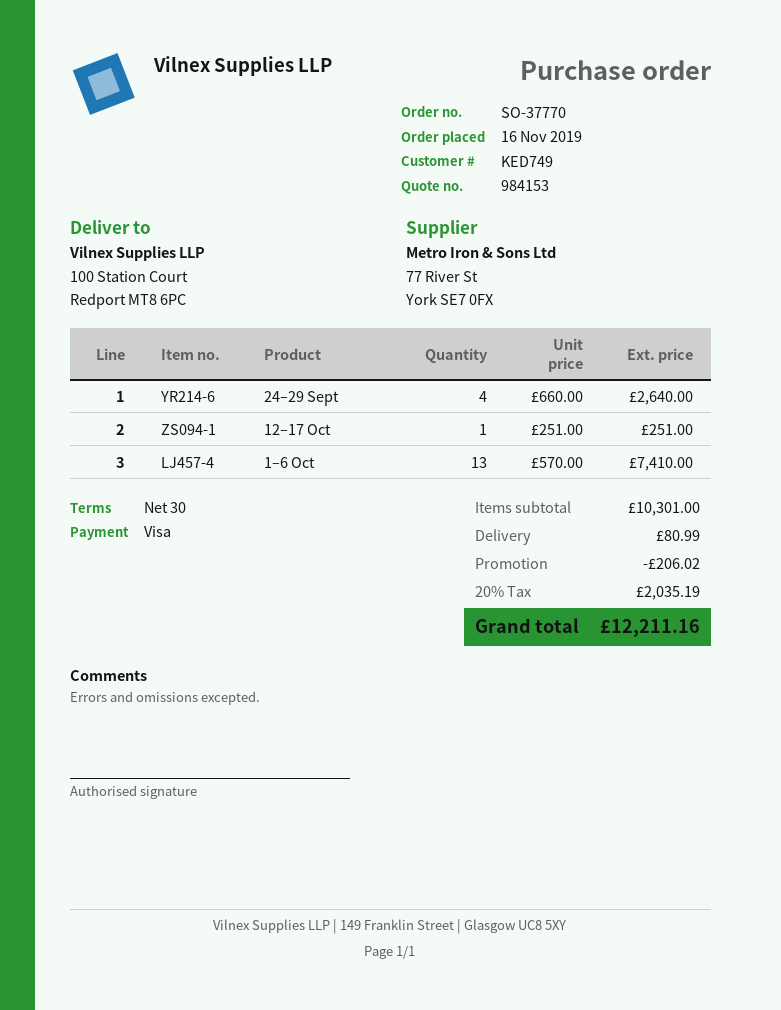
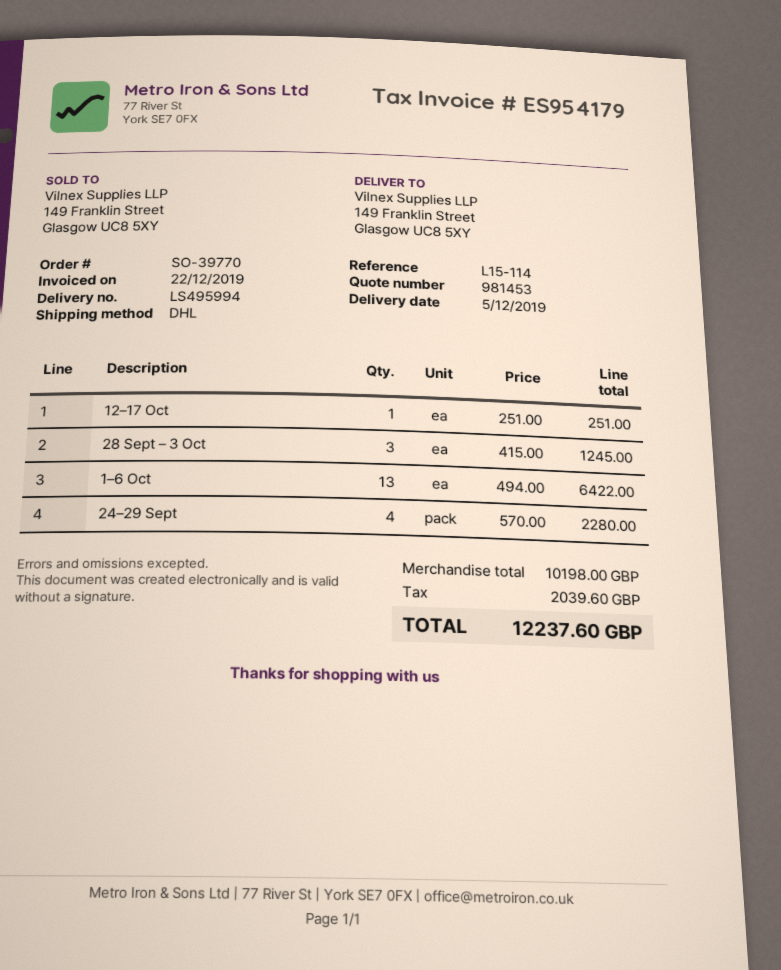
quote number: 984153 -> 981453
order number: SO-37770 -> SO-39770
ship to: 100 Station Court, Redport MT8 6PC -> 149 Franklin Street, Glasgow UC8 5XY
24–29 Sept: 4 x 660.00 = 2640.00 -> 4 x 570.00 = 2280.00
1–6 Oct: 13 x 570.00 = 7410.00 -> 13 x 494.00 = 6422.00
28 Sept – 3 Oct: none -> 3 x 415.00 = 1245.00
subtotal: 10301.00 -> 10198.00
discount: 206.02 -> none
shipping: 80.99 -> none
tax: 2035.19 -> 2039.60
total: 12211.16 -> 12237.60

